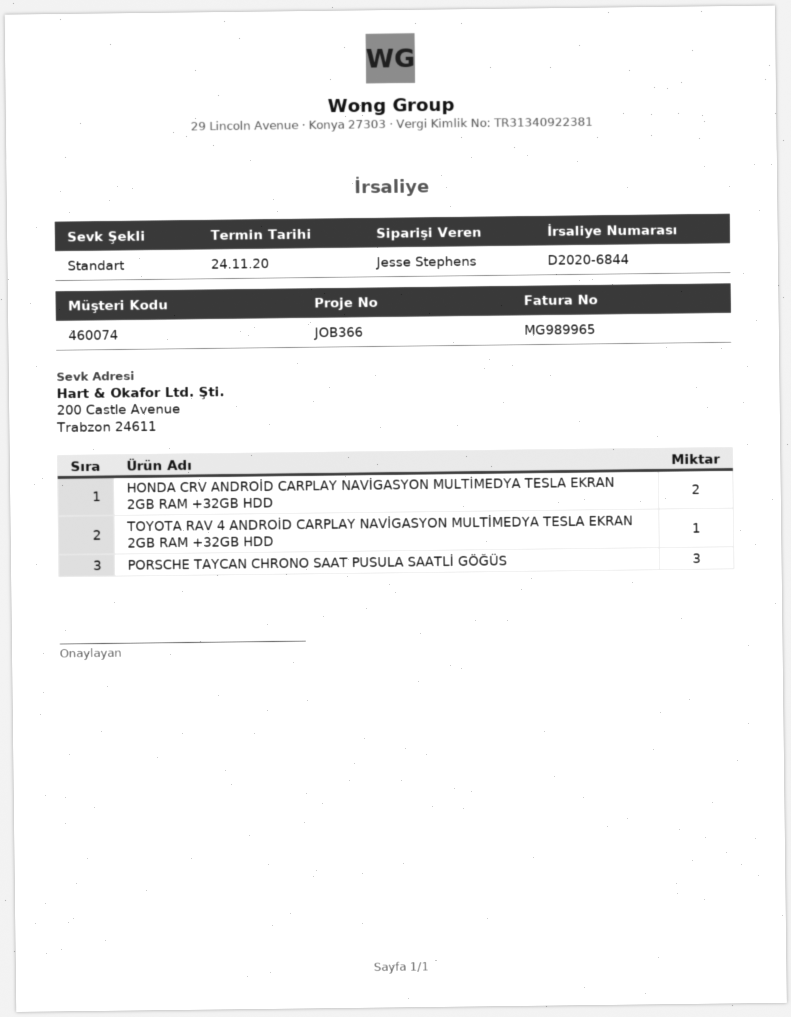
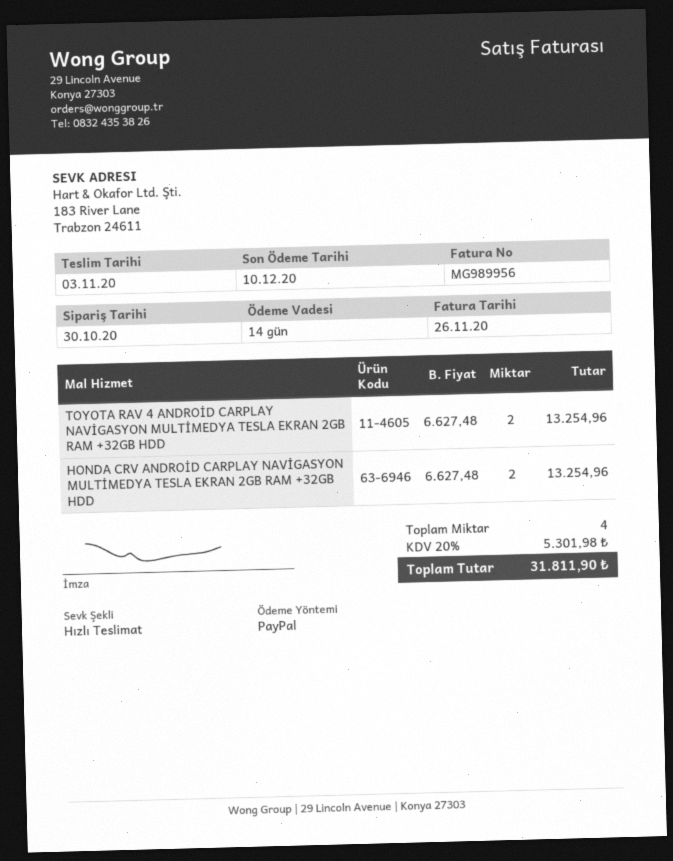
delivery date: 2020-11-24 -> 2020-11-03
invoice number: MG989965 -> MG989956
shipping method: standard -> express
ship to: 200 Castle Avenue, Trabzon 24611 -> 183 River Lane, Trabzon 24611
TOYOTA RAV 4 ANDROİD CARPLAY NAVİGASYON MULTİMEDYA TESLA EKRAN 2GB RAM +32GB HDD: 1 -> 2
PORSCHE TAYCAN CHRONO SAAT PUSULA SAATLİ GÖĞÜS: 3 -> none

